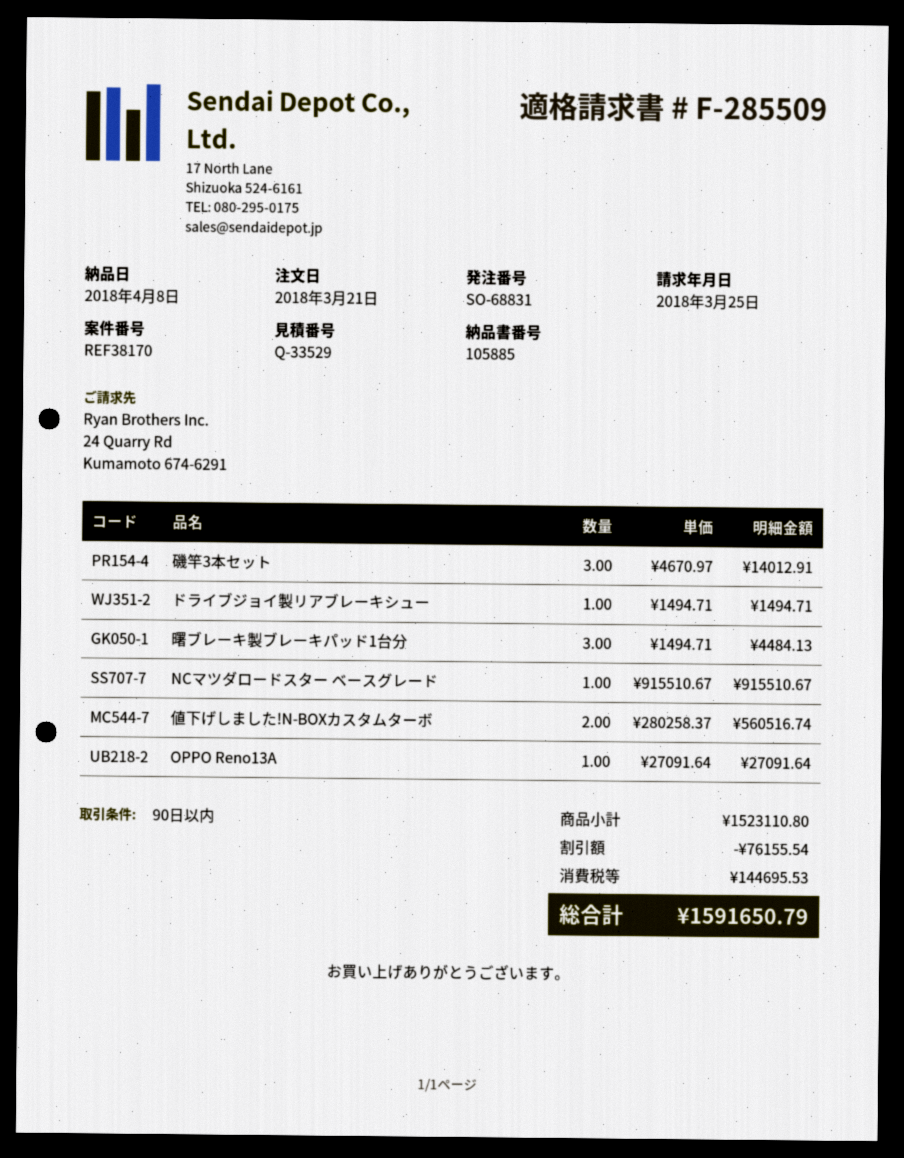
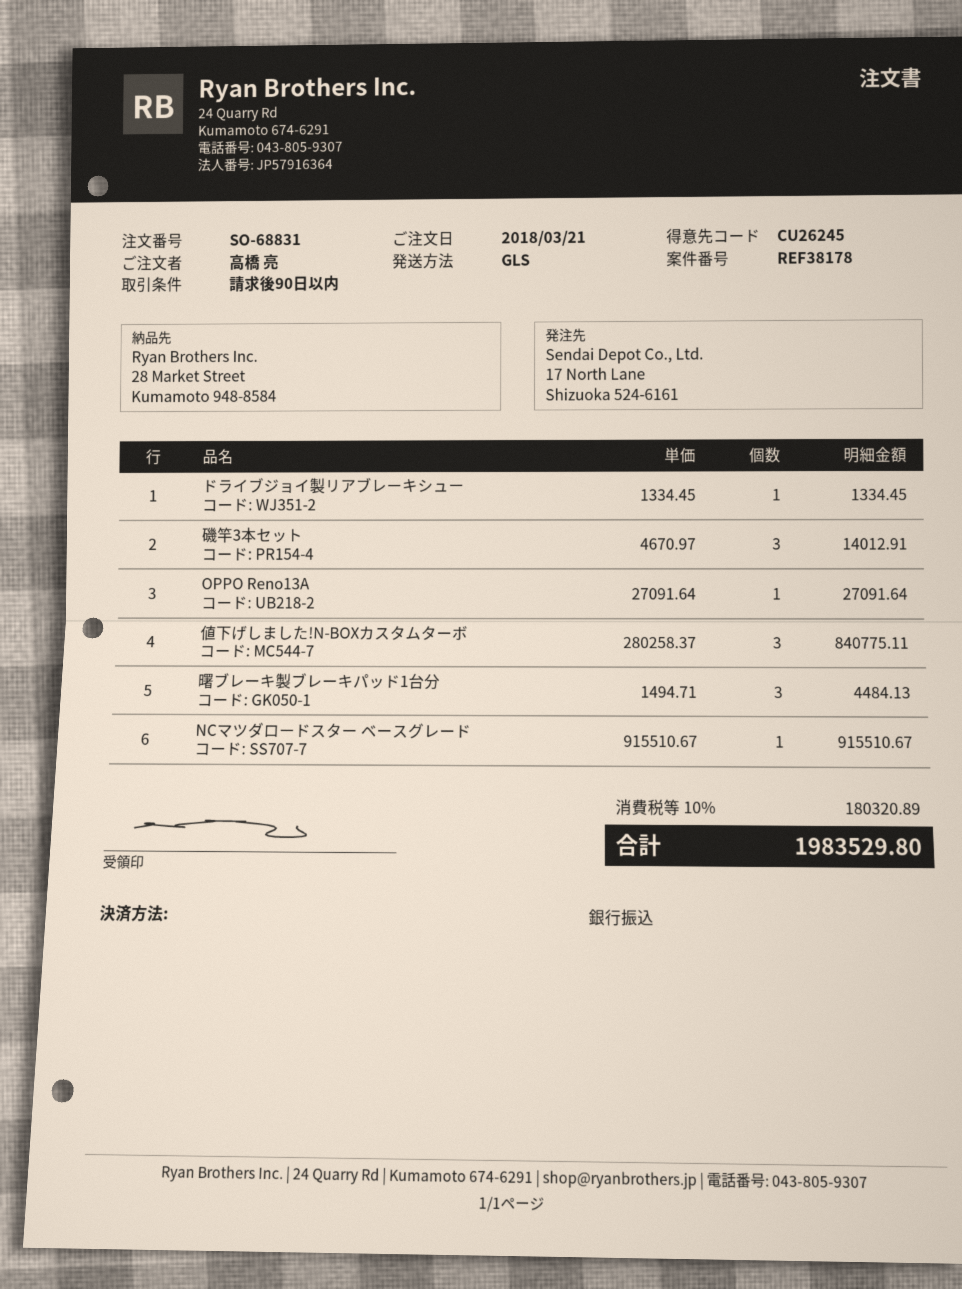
reference: REF38170 -> REF38178
ドライブジョイ製リアブレーキシュー: 1 x 1494.71 = 1494.71 -> 1 x 1334.45 = 1334.45
値下げしました!N-BOXカスタムターボ: 2 x 280258.37 = 560516.74 -> 3 x 280258.37 = 840775.11
discount: 76155.54 -> none
tax: 144695.53 -> 180320.89
total: 1591650.79 -> 1983529.80

